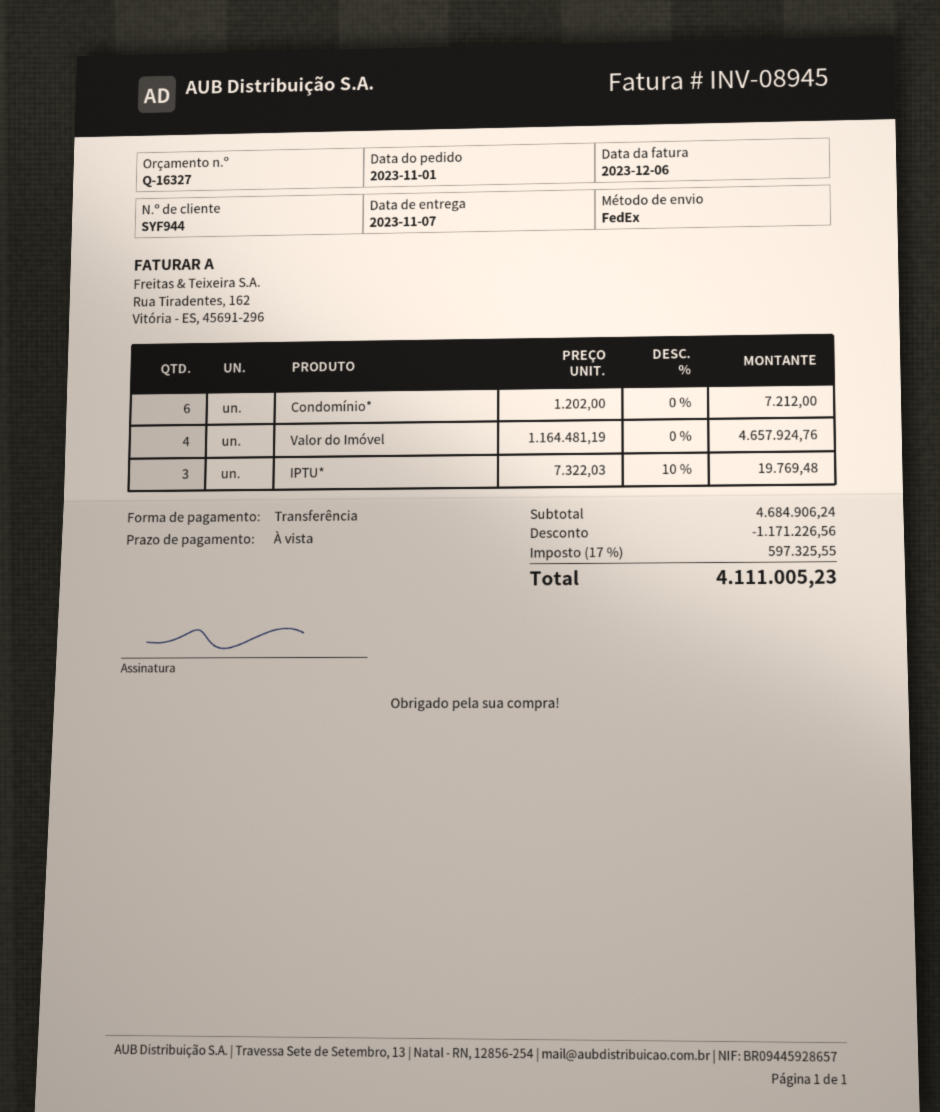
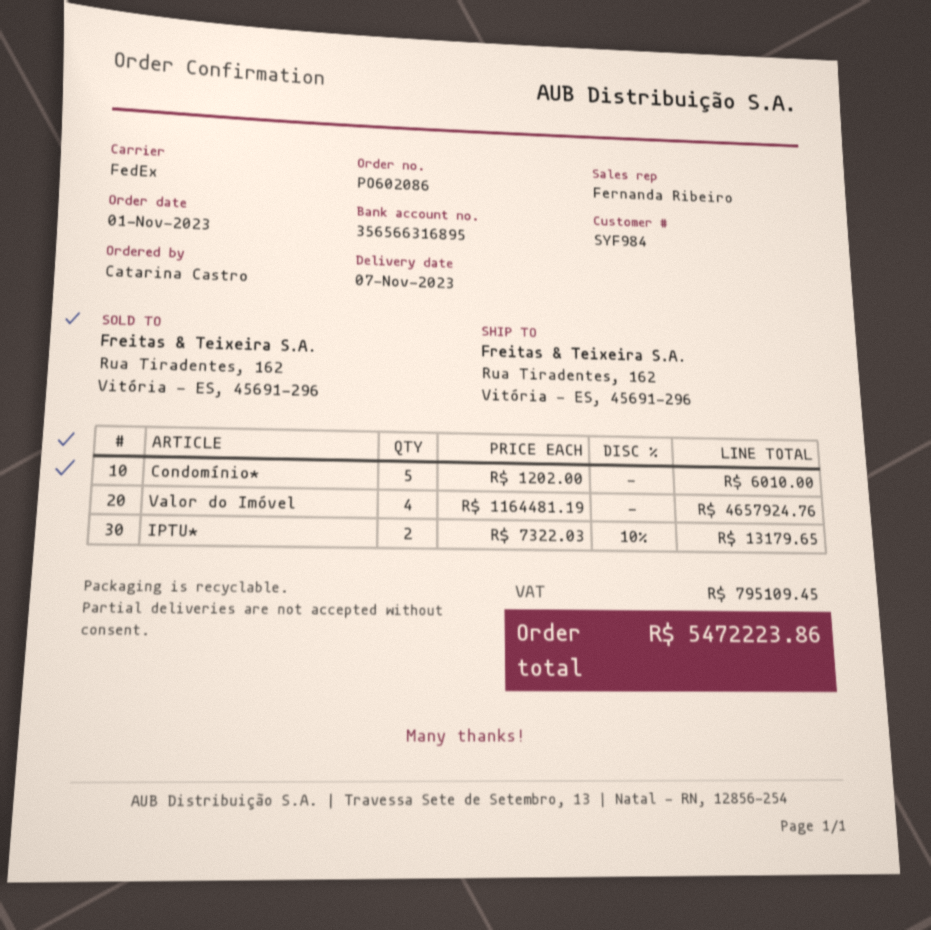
customer number: SYF944 -> SYF984
Condomínio*: 6 x 1202.00 = 7212.00 -> 5 x 1202.00 = 6010.00
IPTU*: 3 x 7322.03 - 10% = 19769.48 -> 2 x 7322.03 - 10% = 13179.65
discount: 1171226.56 -> none
tax: 597325.55 -> 795109.45
total: 4111005.23 -> 5472223.86

